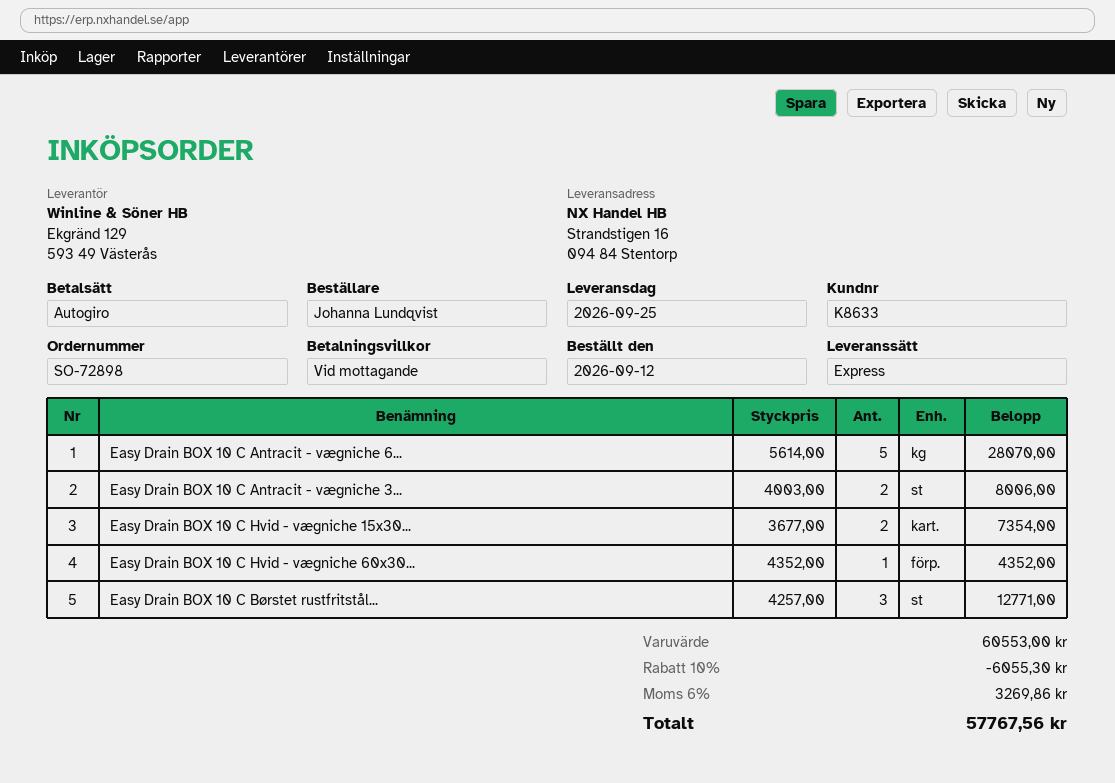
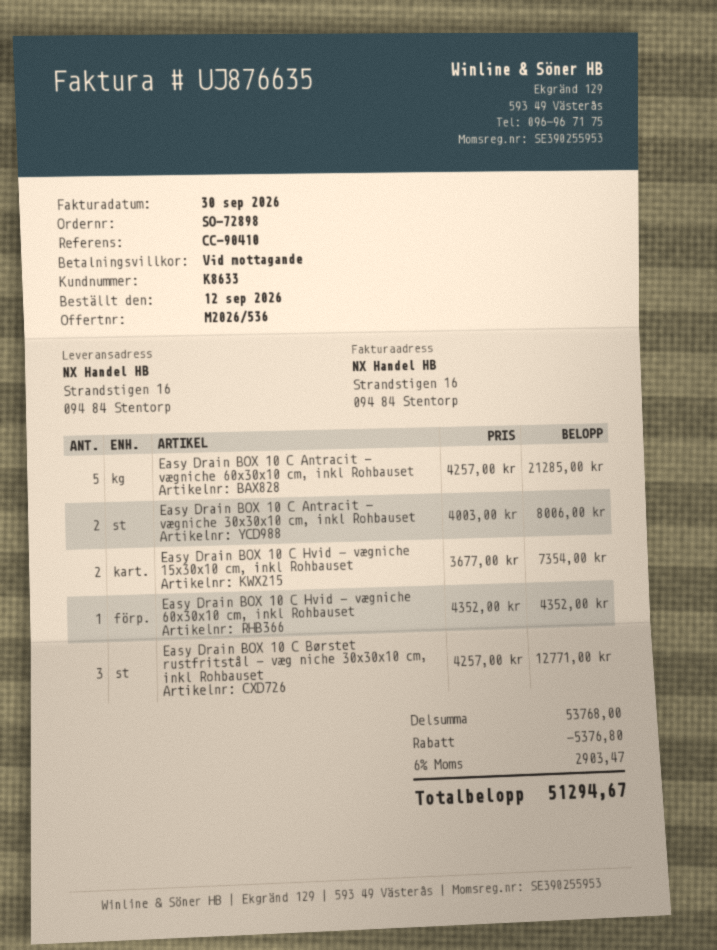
Easy Drain BOX 10 C Antracit - vægniche 6...: 5 x 5614.00 = 28070.00 -> 5 x 4257.00 = 21285.00
subtotal: 60553.00 -> 53768.00
discount: 6055.30 -> 5376.80
tax: 6% = 3269.86 -> 6% = 2903.47
total: 57767.56 -> 51294.67

